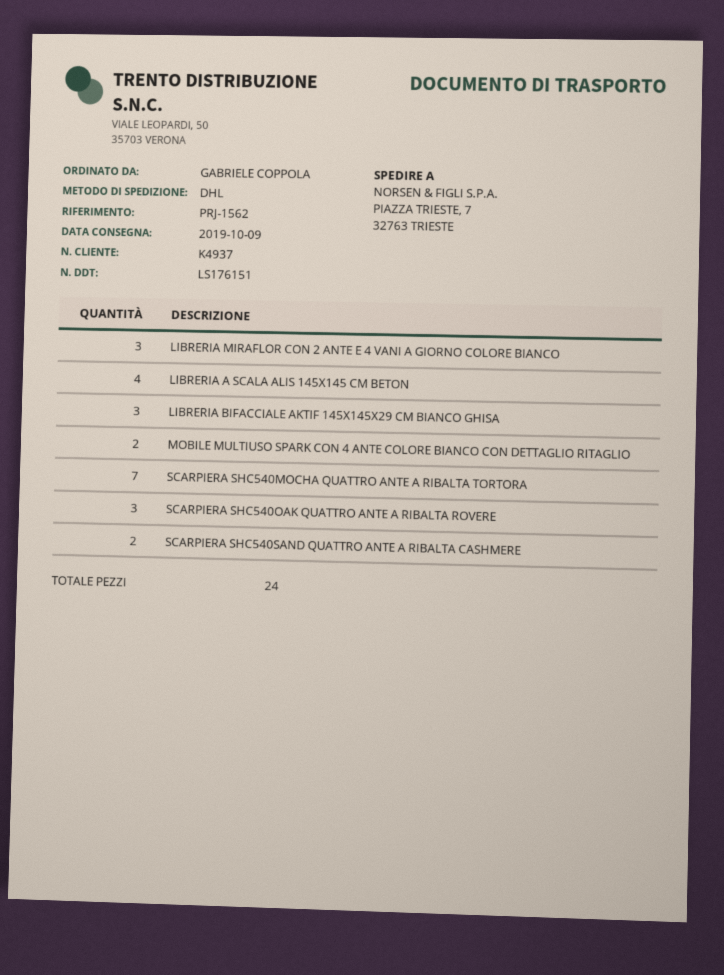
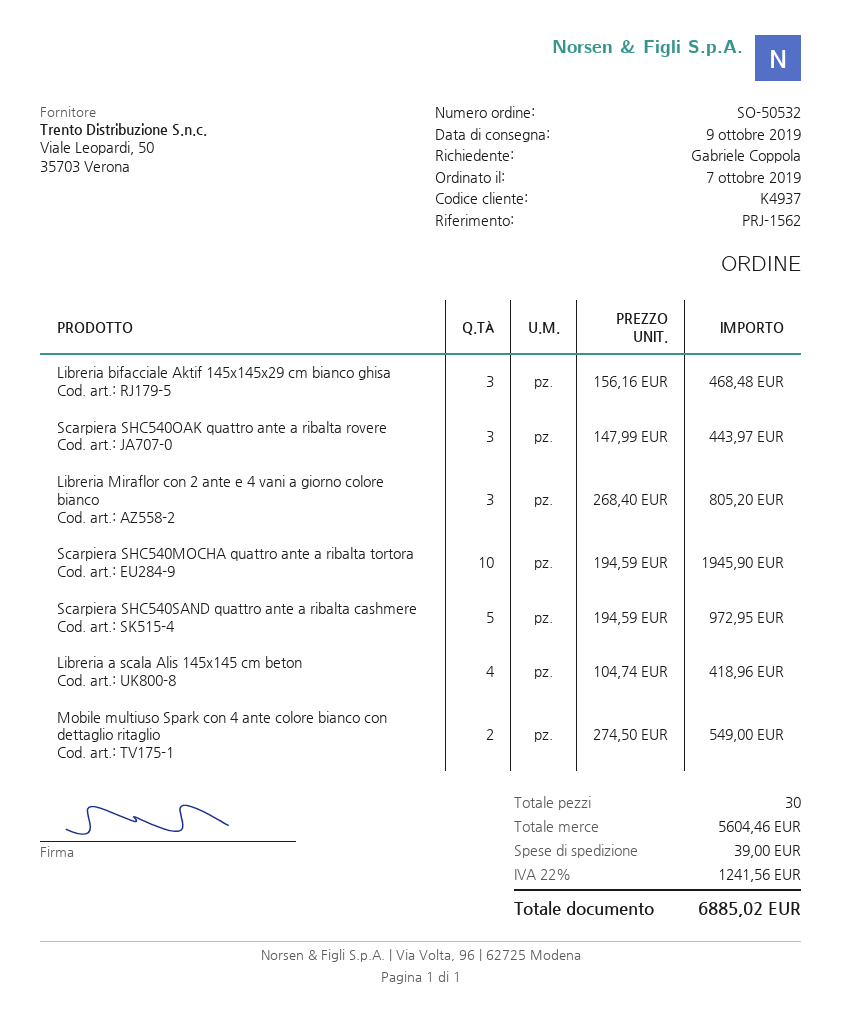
SCARPIERA SHC540MOCHA QUATTRO ANTE A RIBALTA TORTORA: 7 -> 10
SCARPIERA SHC540SAND QUATTRO ANTE A RIBALTA CASHMERE: 2 -> 5
total quantity: 24 -> 30

